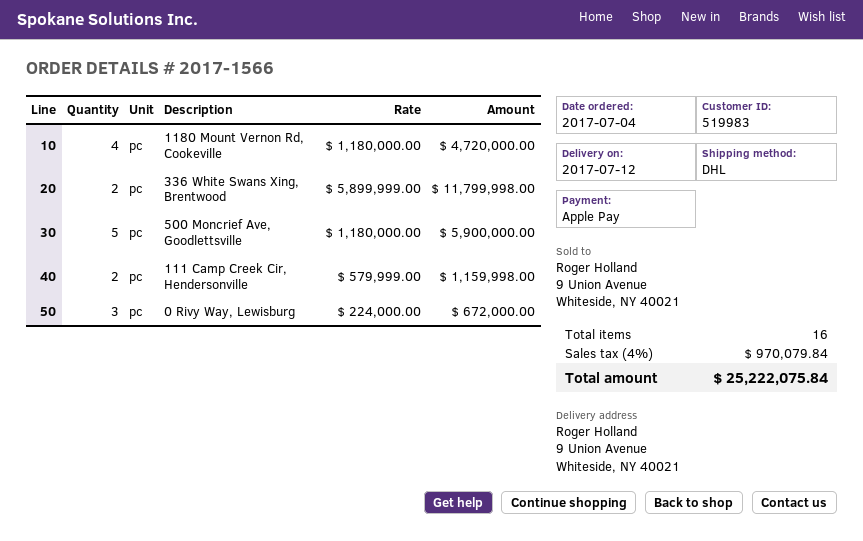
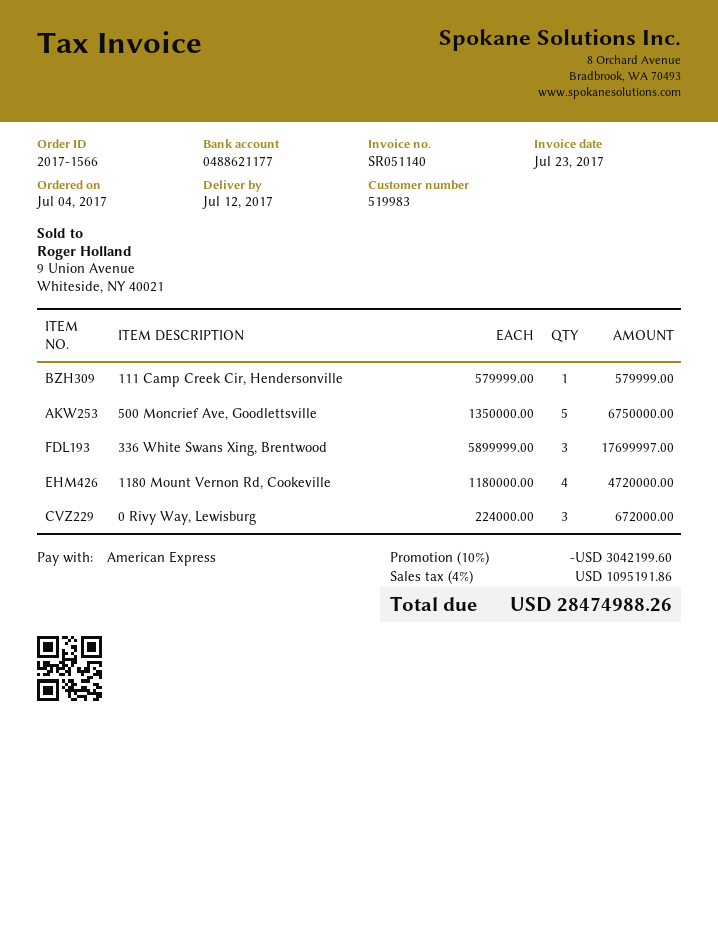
payment method: Apple Pay -> American Express
336 White Swans Xing, Brentwood: 2 x 5899999.00 = 11799998.00 -> 3 x 5899999.00 = 17699997.00
500 Moncrief Ave, Goodlettsville: 5 x 1180000.00 = 5900000.00 -> 5 x 1350000.00 = 6750000.00
111 Camp Creek Cir, Hendersonville: 2 x 579999.00 = 1159998.00 -> 1 x 579999.00 = 579999.00
discount: none -> 10% = 3042199.60
tax: 4% = 970079.84 -> 4% = 1095191.86
total: 25222075.84 -> 28474988.26

